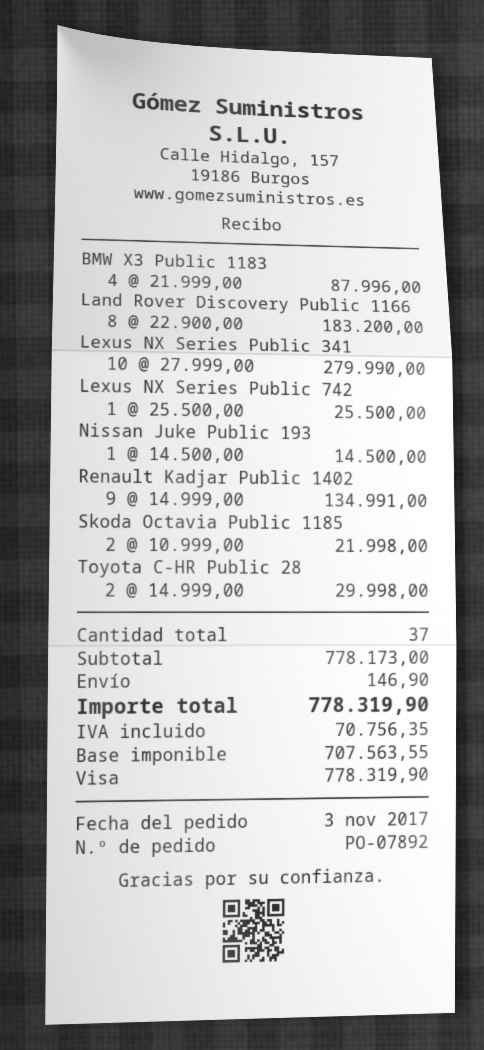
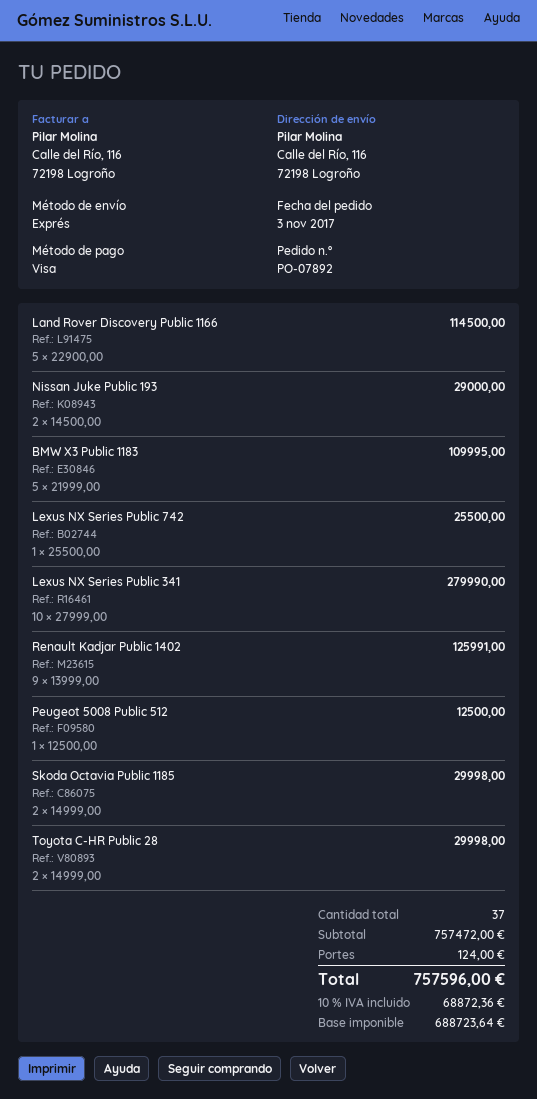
BMW X3 Public 1183: 4 x 21999.00 = 87996.00 -> 5 x 21999.00 = 109995.00
Land Rover Discovery Public 1166: 8 x 22900.00 = 183200.00 -> 5 x 22900.00 = 114500.00
Nissan Juke Public 193: 1 x 14500.00 = 14500.00 -> 2 x 14500.00 = 29000.00
Renault Kadjar Public 1402: 9 x 14999.00 = 134991.00 -> 9 x 13999.00 = 125991.00
Skoda Octavia Public 1185: 2 x 10999.00 = 21998.00 -> 2 x 14999.00 = 29998.00
Peugeot 5008 Public 512: none -> 1 x 12500.00 = 12500.00
subtotal: 778173.00 -> 757472.00
shipping: 146.90 -> 124.00
net: 707563.55 -> 688723.64
tax: 70756.35 -> 68872.36
total: 778319.90 -> 757596.00

